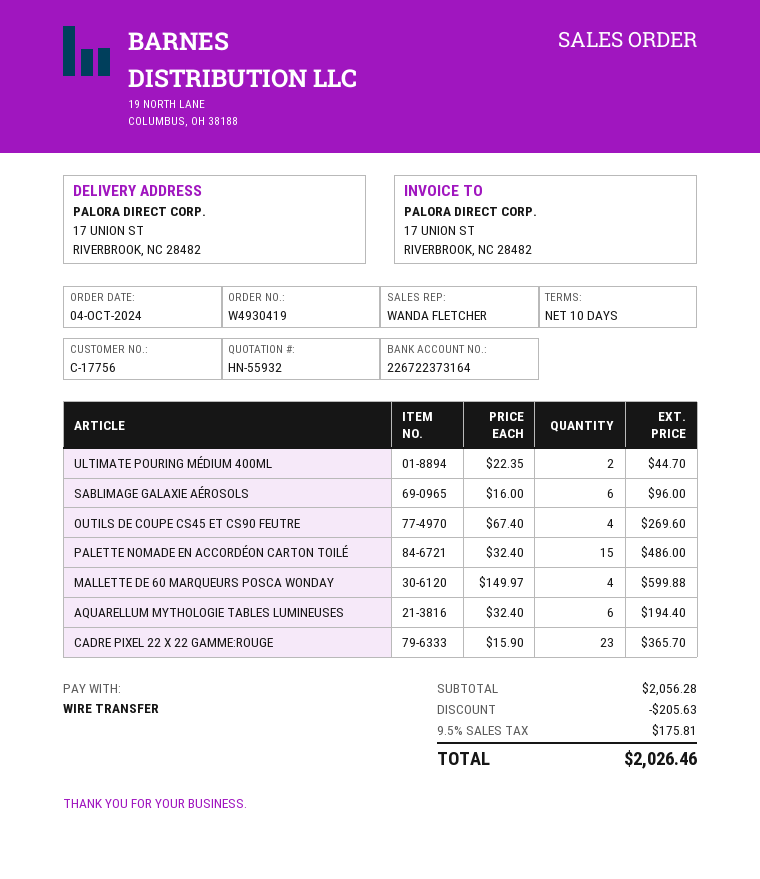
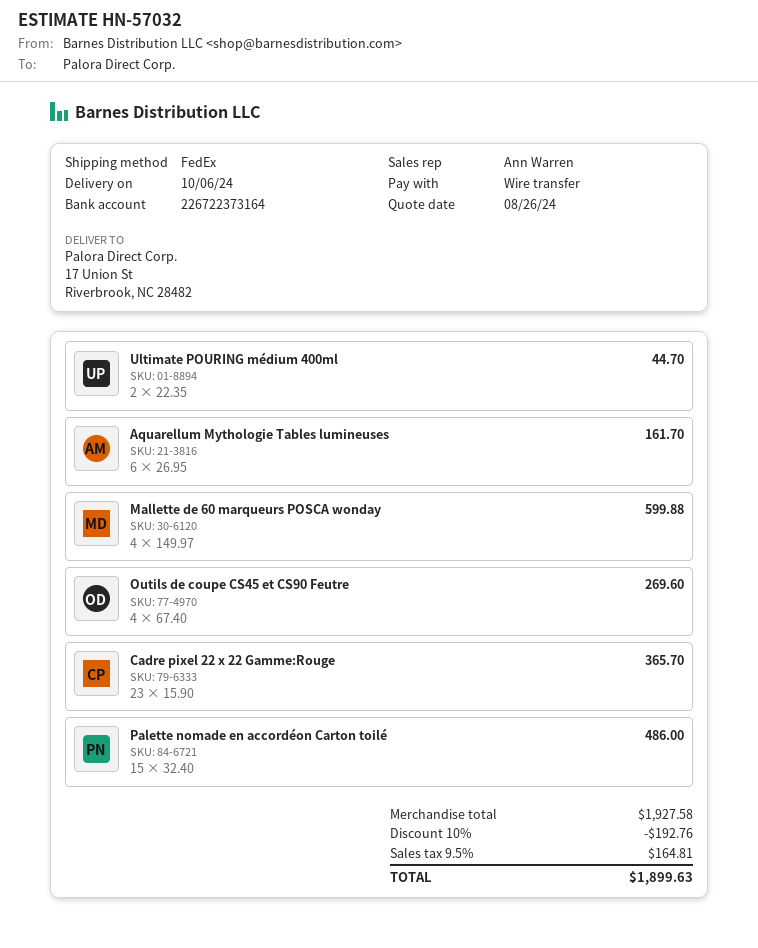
quote number: HN-55932 -> HN-57032
sales rep: WANDA FLETCHER -> Ann Warren
SABLIMAGE GALAXIE AÉROSOLS: 6 x 16.00 = 96.00 -> none
AQUARELLUM MYTHOLOGIE TABLES LUMINEUSES: 6 x 32.40 = 194.40 -> 6 x 26.95 = 161.70
subtotal: 2056.28 -> 1927.58
discount: 205.63 -> 192.76
tax: 9.5% = 175.81 -> 9.5% = 164.81
total: 2026.46 -> 1899.63

